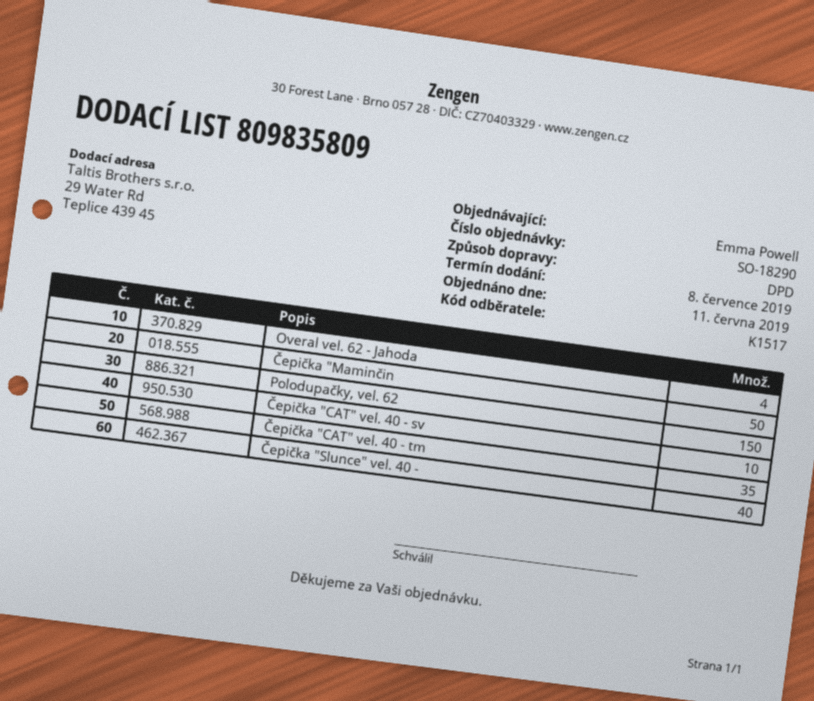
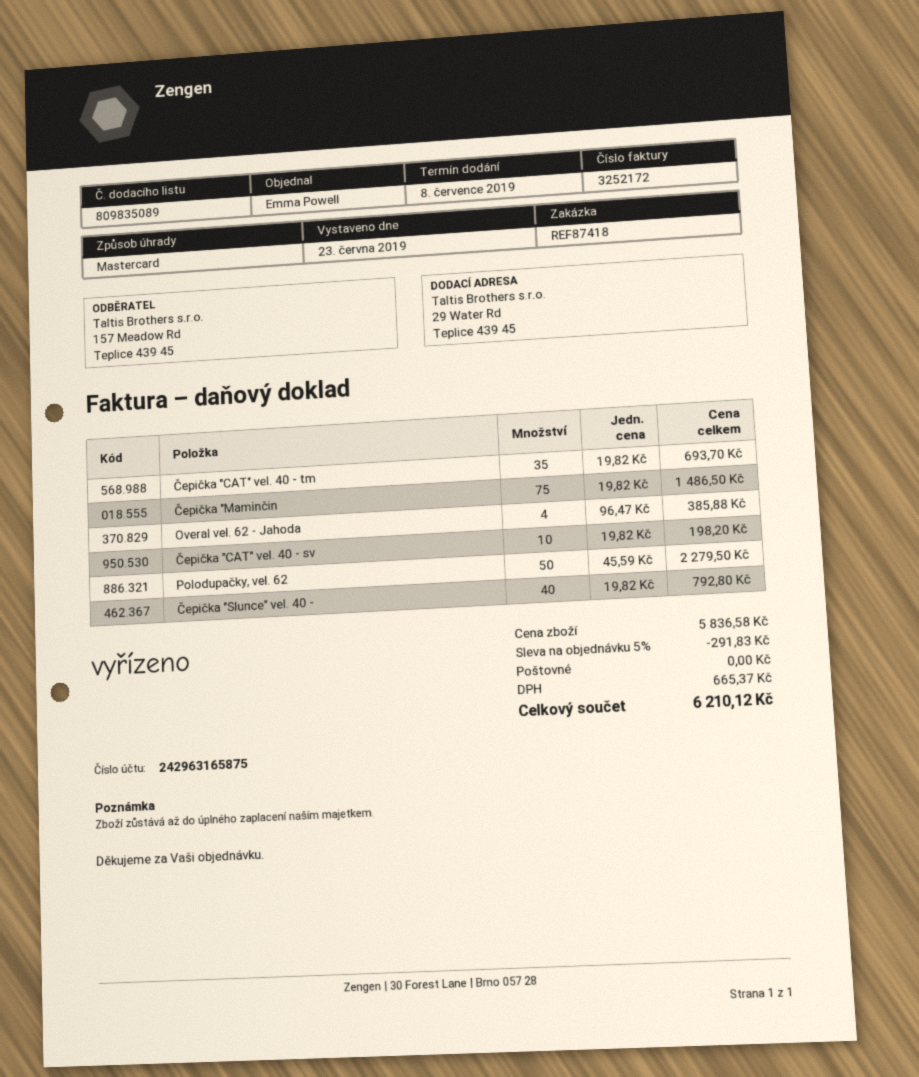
delivery note number: 809835809 -> 809835089
Čepička "Maminčin: 50 -> 75
Polodupačky, vel. 62: 150 -> 50

